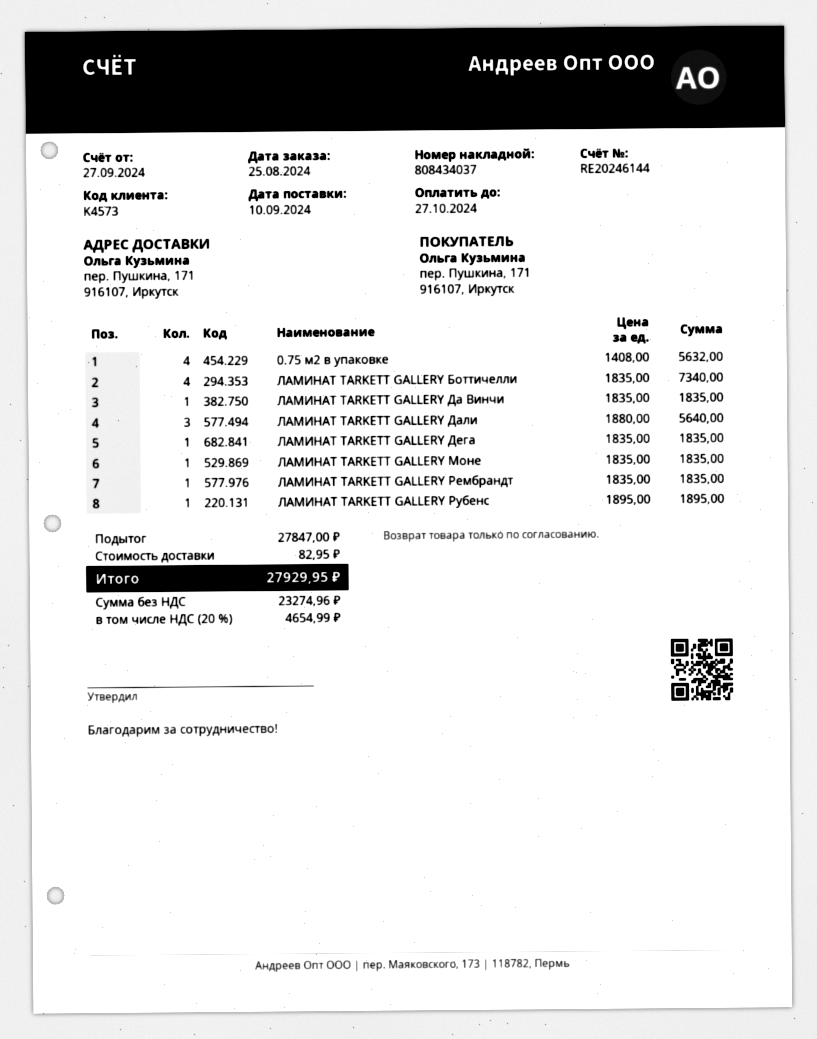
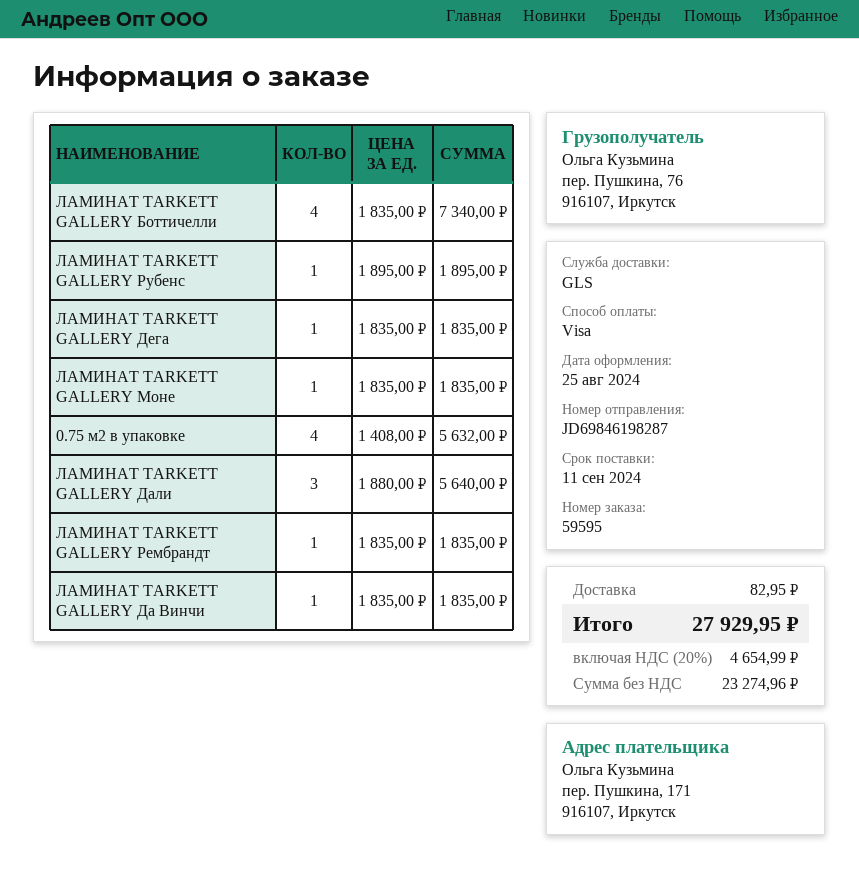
delivery date: 2024-09-10 -> 2024-09-11
ship to: пер. Пушкина, 171, 916107, Иркутск -> пер. Пушкина, 76, 916107, Иркутск

